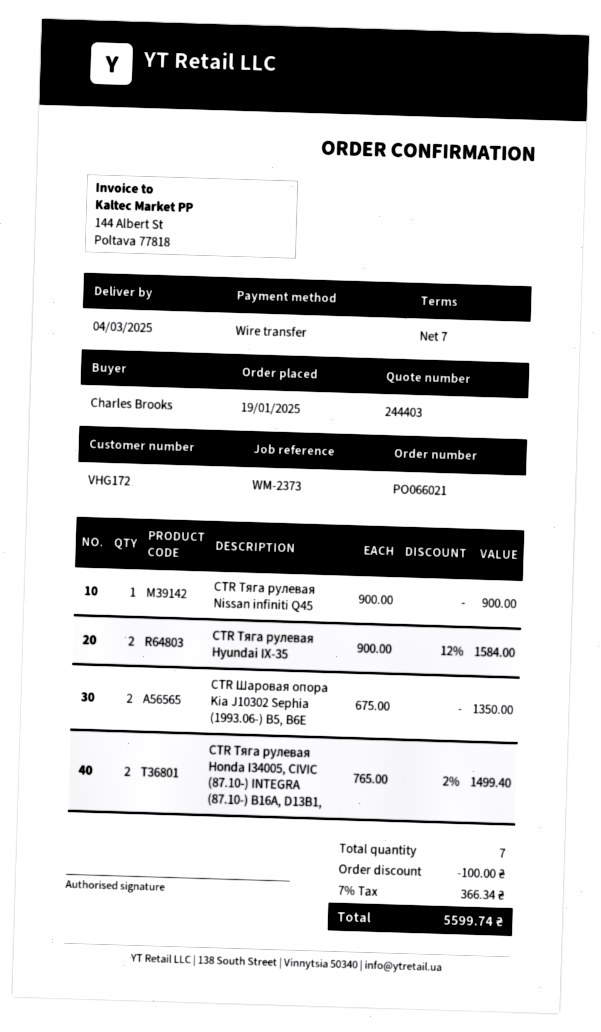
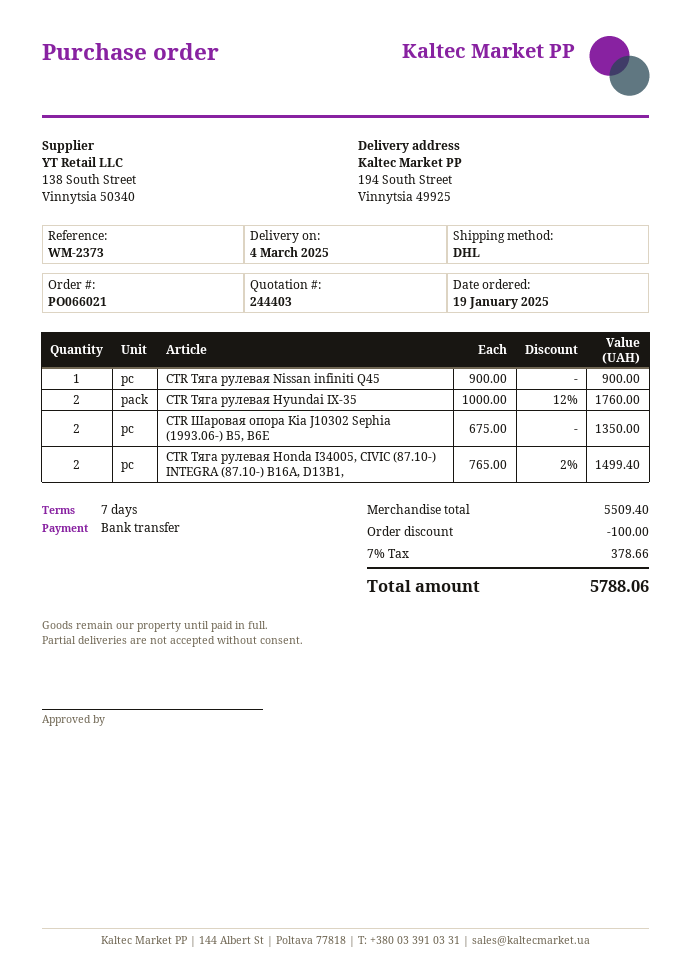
CTR Тяга рулевая Hyundai IX-35: 2 x 900.00 - 12% = 1584.00 -> 2 x 1000.00 - 12% = 1760.00
tax: 7% = 366.34 -> 7% = 378.66
total: 5599.74 -> 5788.06

